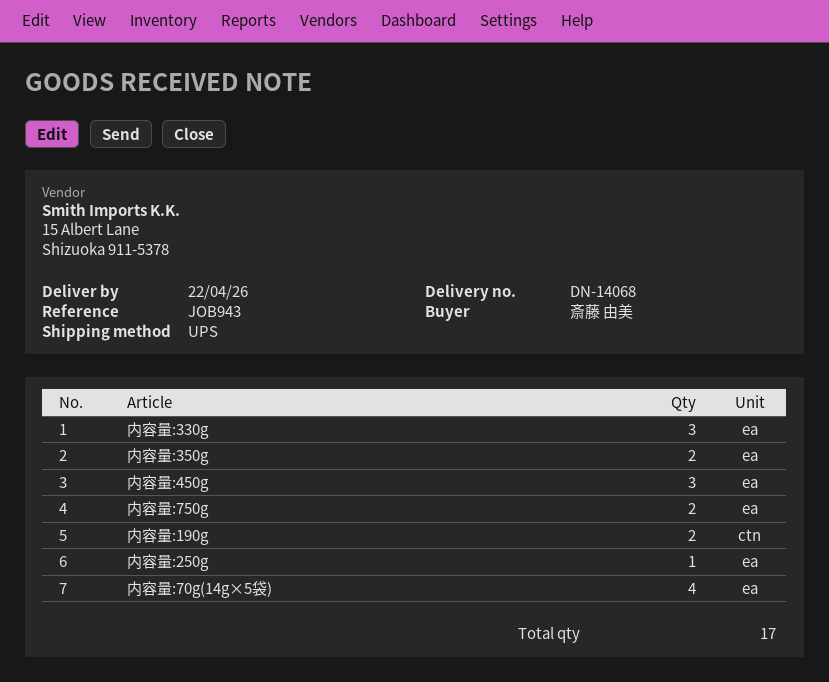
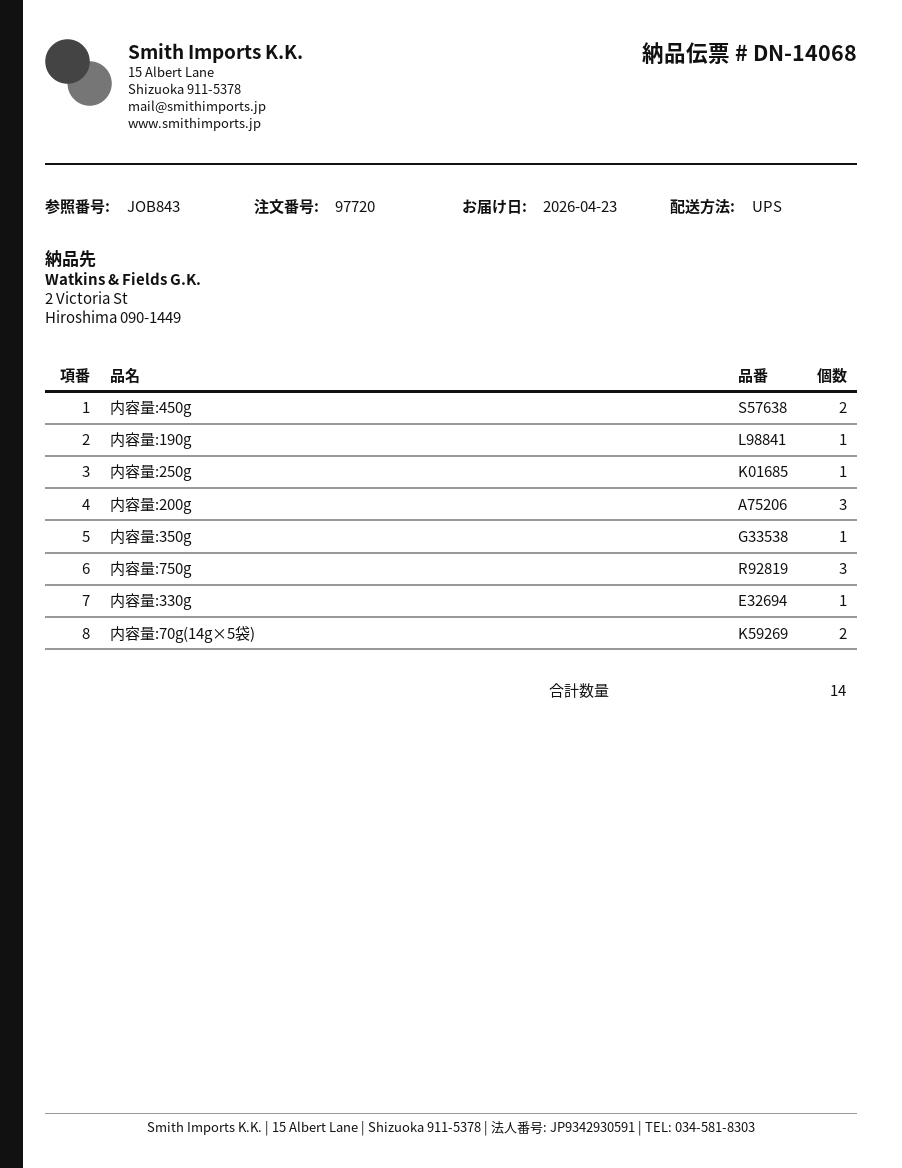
delivery date: 2026-04-22 -> 2026-04-23
reference: JOB943 -> JOB843
内容量:330g: 3 -> 1
内容量:350g: 2 -> 1
内容量:450g: 3 -> 2
内容量:750g: 2 -> 3
内容量:190g: 2 -> 1
内容量:70g(14g×5袋): 4 -> 2
内容量:200g: none -> 3
total quantity: 17 -> 14

